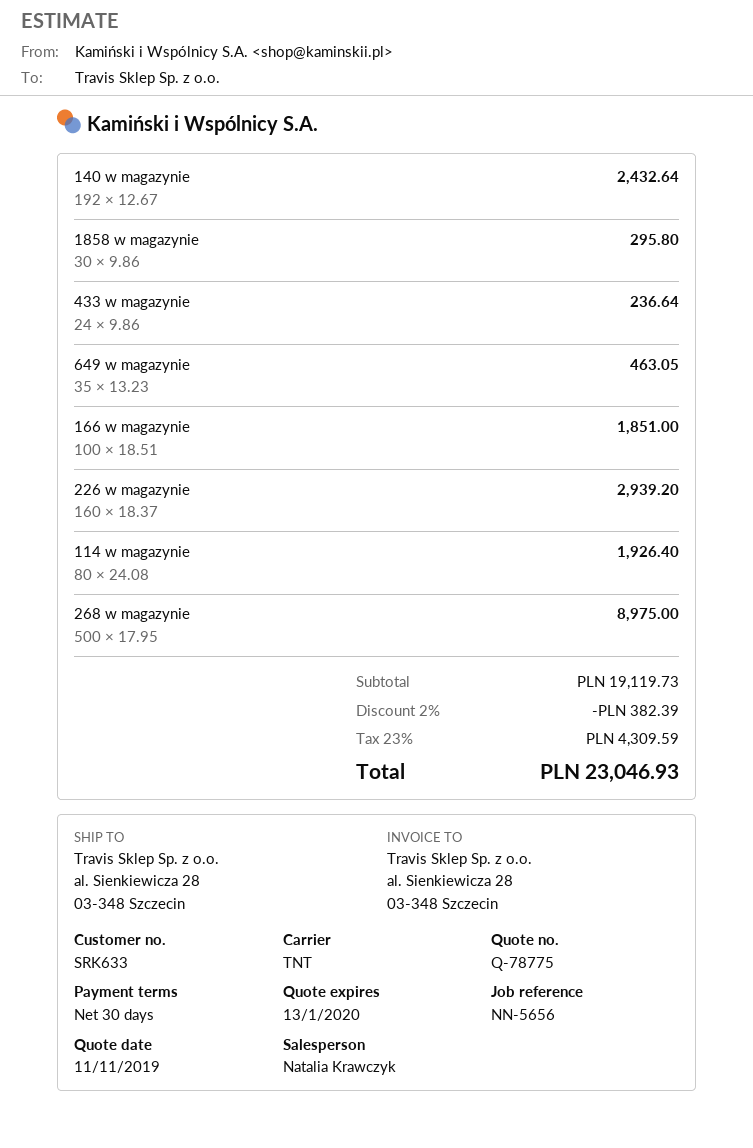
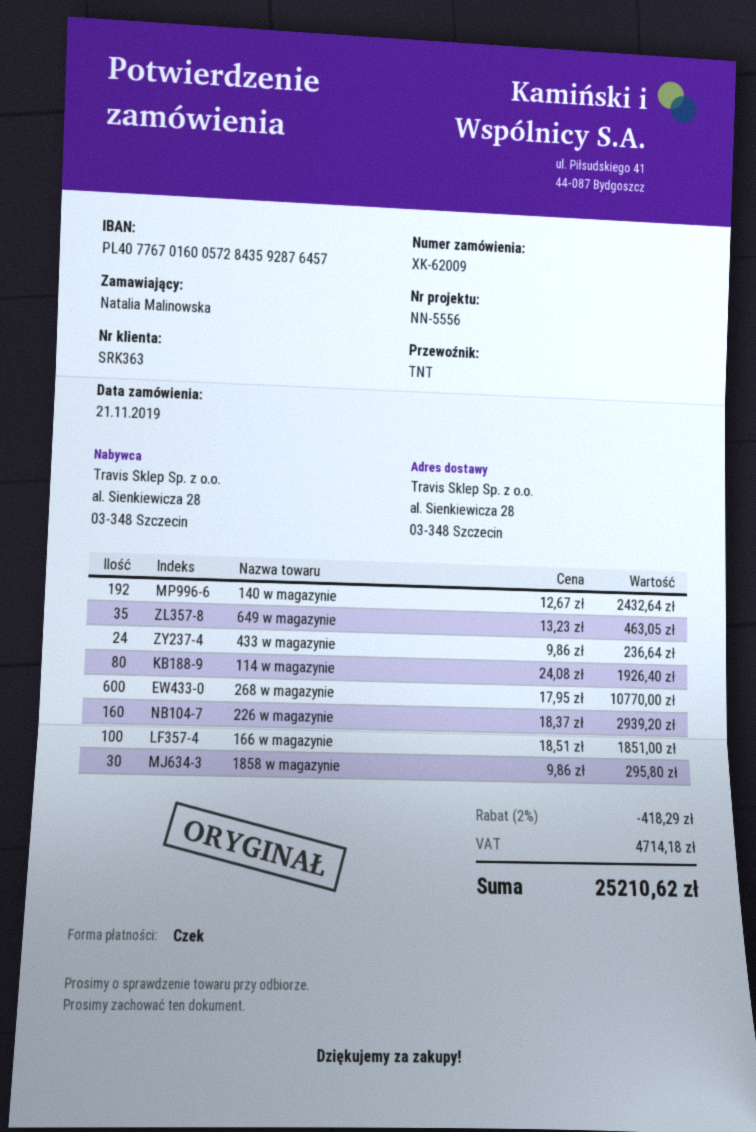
customer number: SRK633 -> SRK363
reference: NN-5656 -> NN-5556
268 w magazynie: 500 x 17.95 = 8975.00 -> 600 x 17.95 = 10770.00
discount: 2% = 382.39 -> 2% = 418.29
tax: 4309.59 -> 4714.18
total: 23046.93 -> 25210.62

